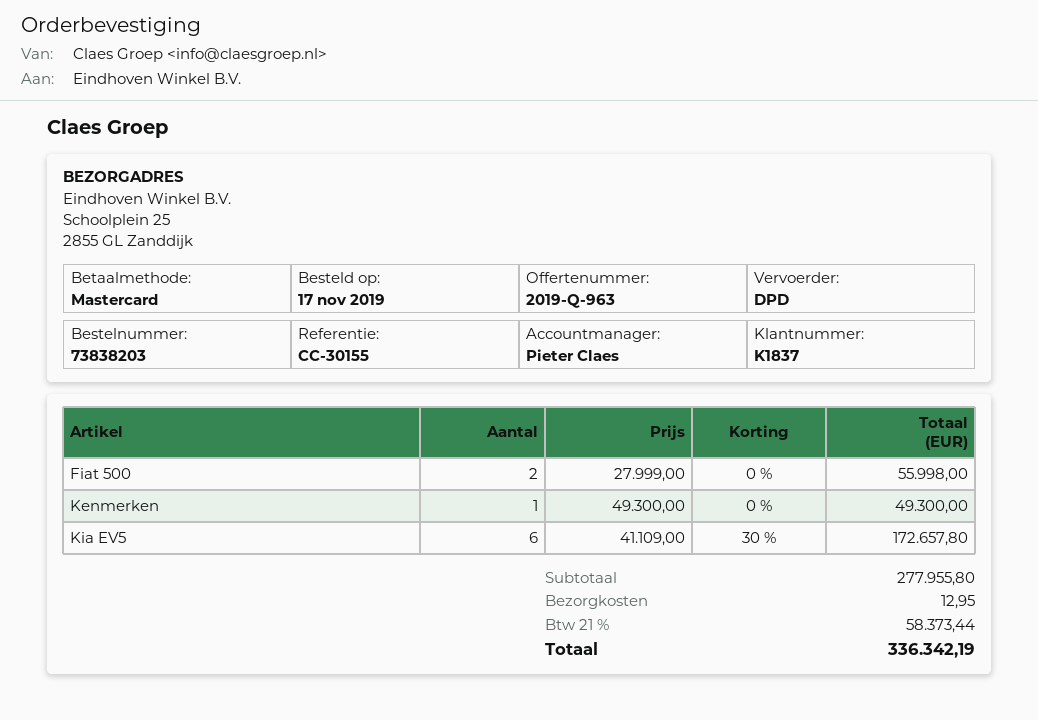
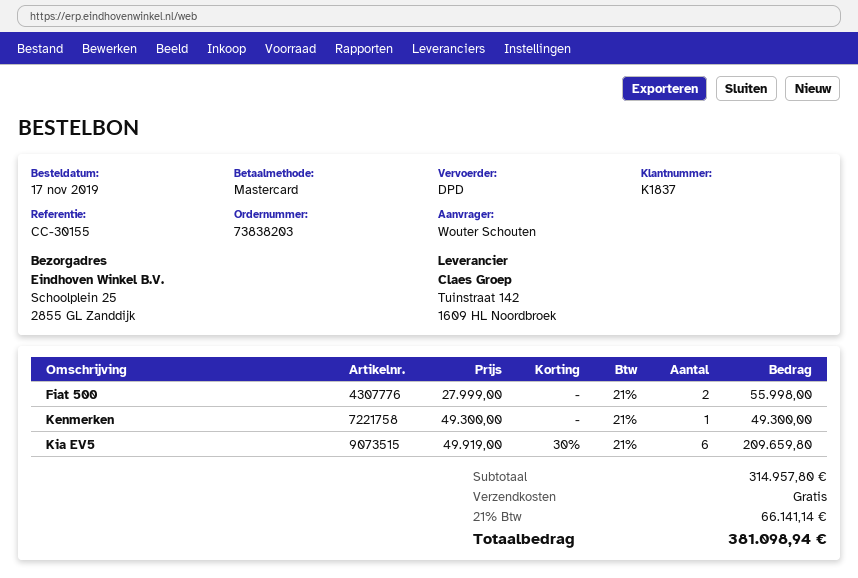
Kia EV5: 6 x 41109.00 - 30% = 172657.80 -> 6 x 49919.00 - 30% = 209659.80
subtotal: 277955.80 -> 314957.80
shipping: 12.95 -> 0.00
tax: 21% = 58373.44 -> 21% = 66141.14
total: 336342.19 -> 381098.94

